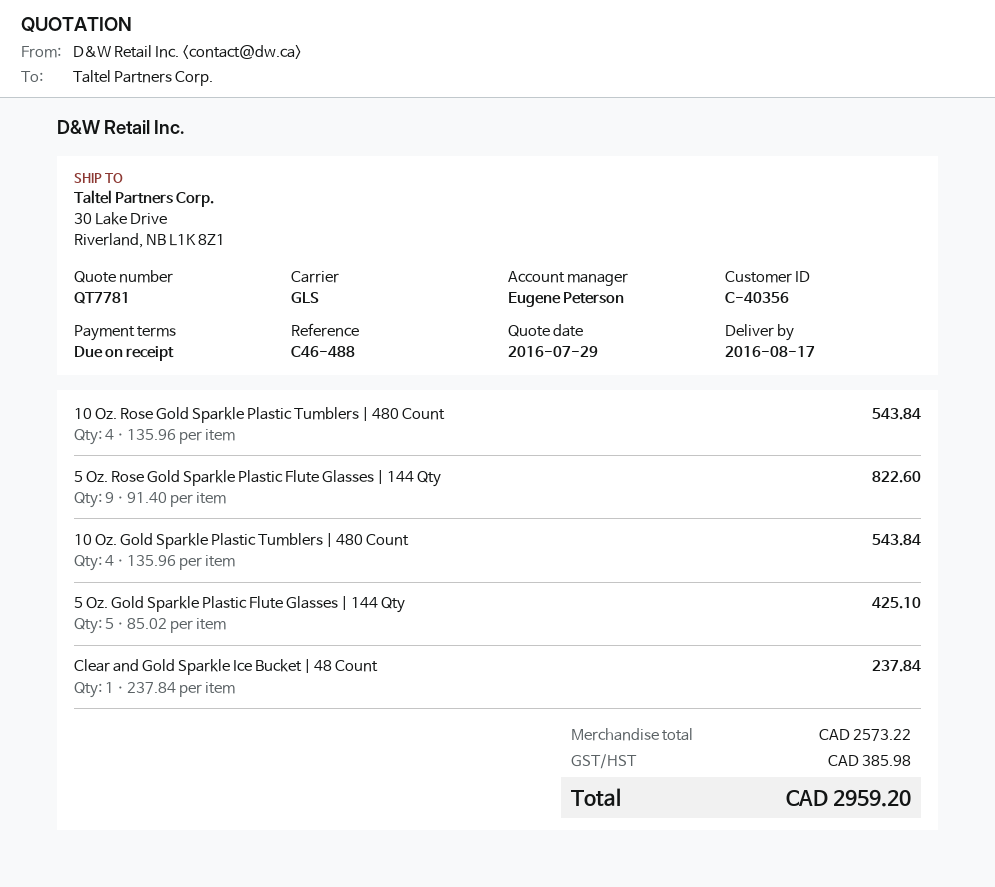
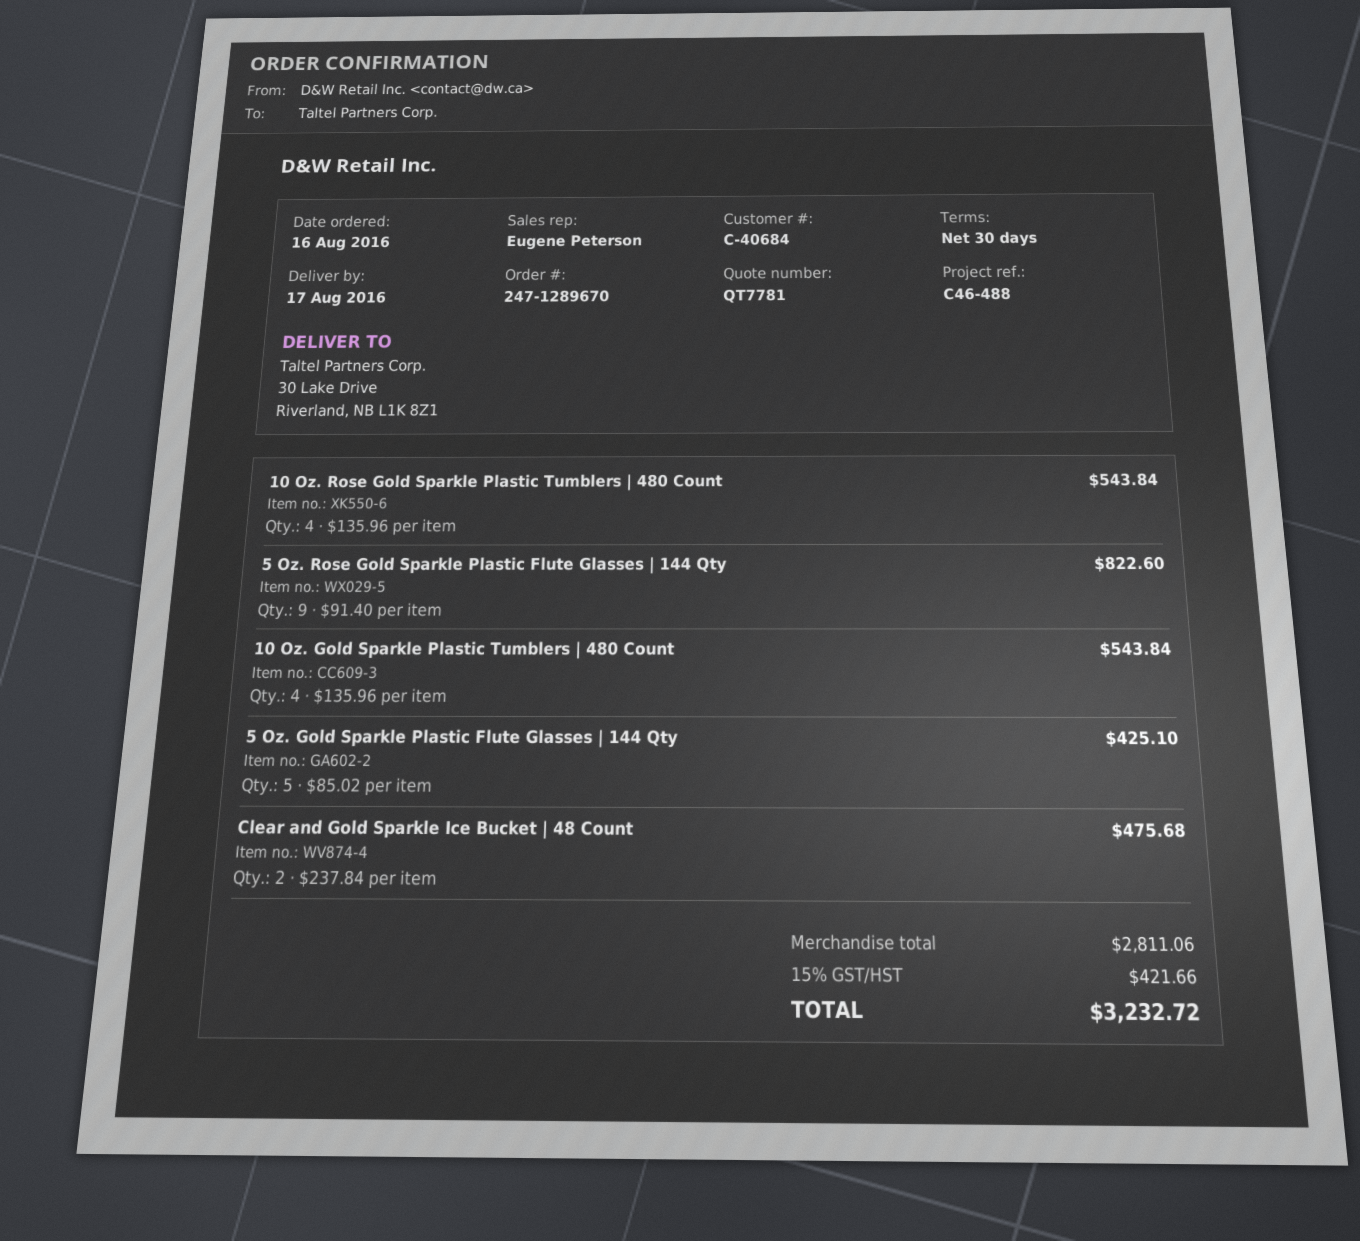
payment terms: on receipt -> 30 days
customer number: C-40356 -> C-40684
Clear and Gold Sparkle Ice Bucket | 48 Count: 1 x 237.84 = 237.84 -> 2 x 237.84 = 475.68
subtotal: 2573.22 -> 2811.06
tax: 385.98 -> 421.66
total: 2959.20 -> 3232.72

